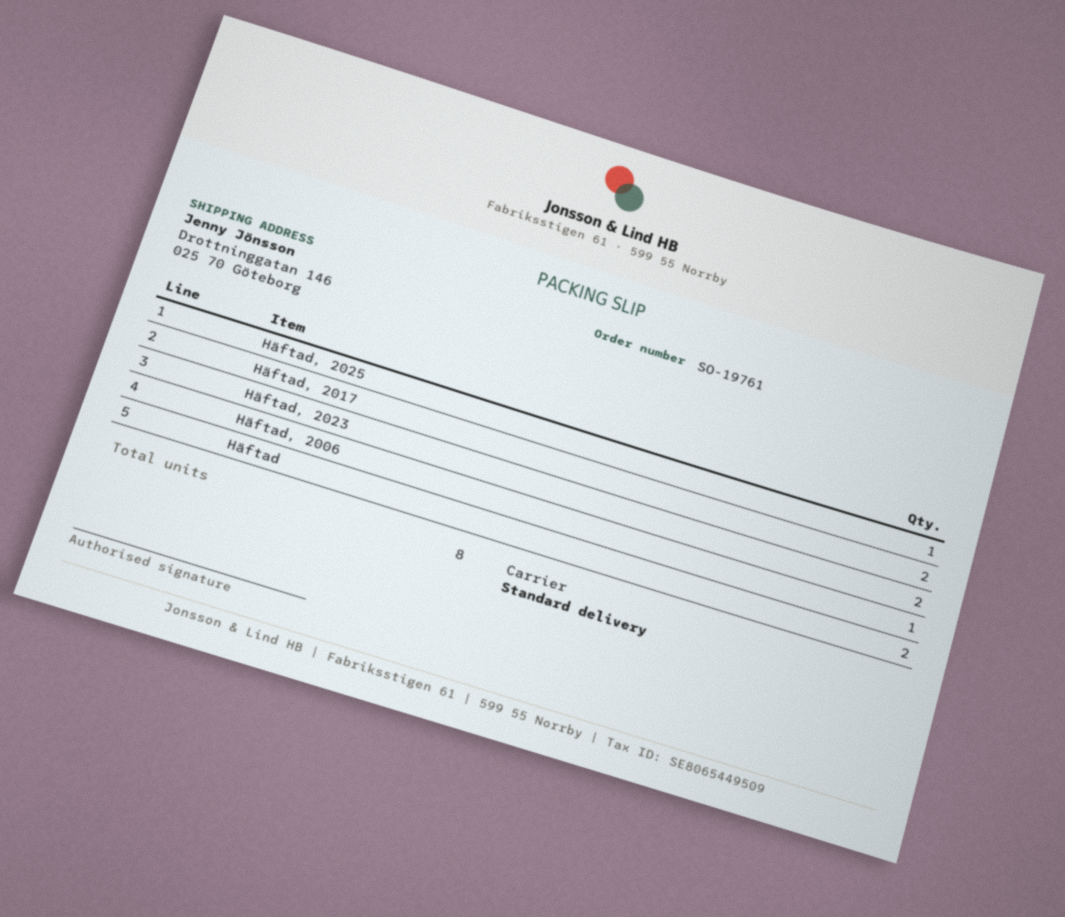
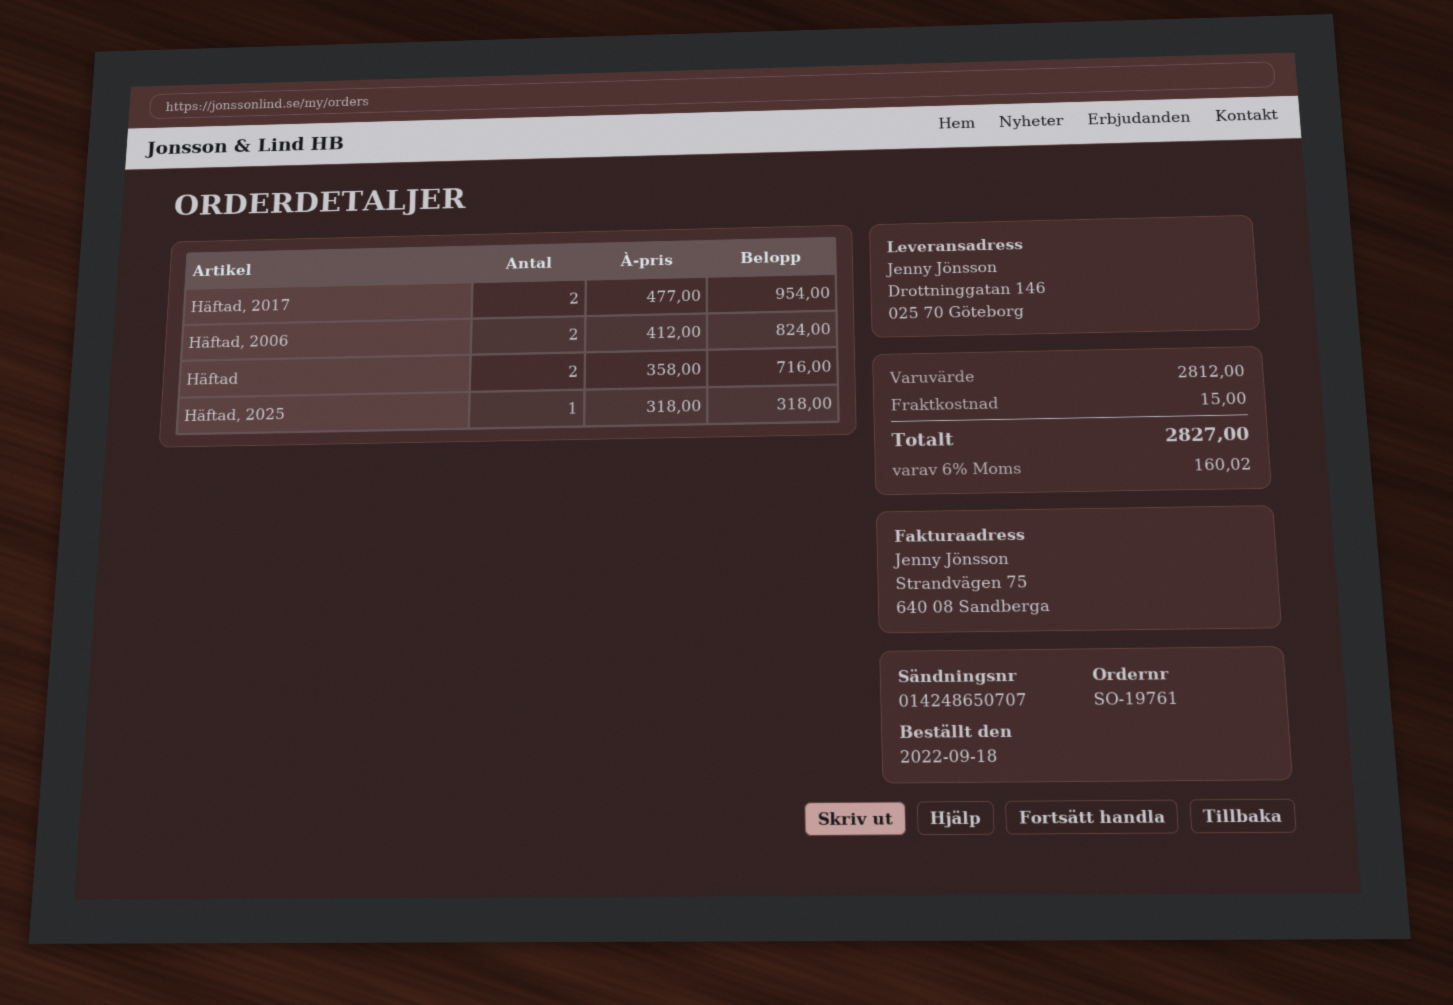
Häftad, 2023: 2 -> none
Häftad, 2006: 1 -> 2

